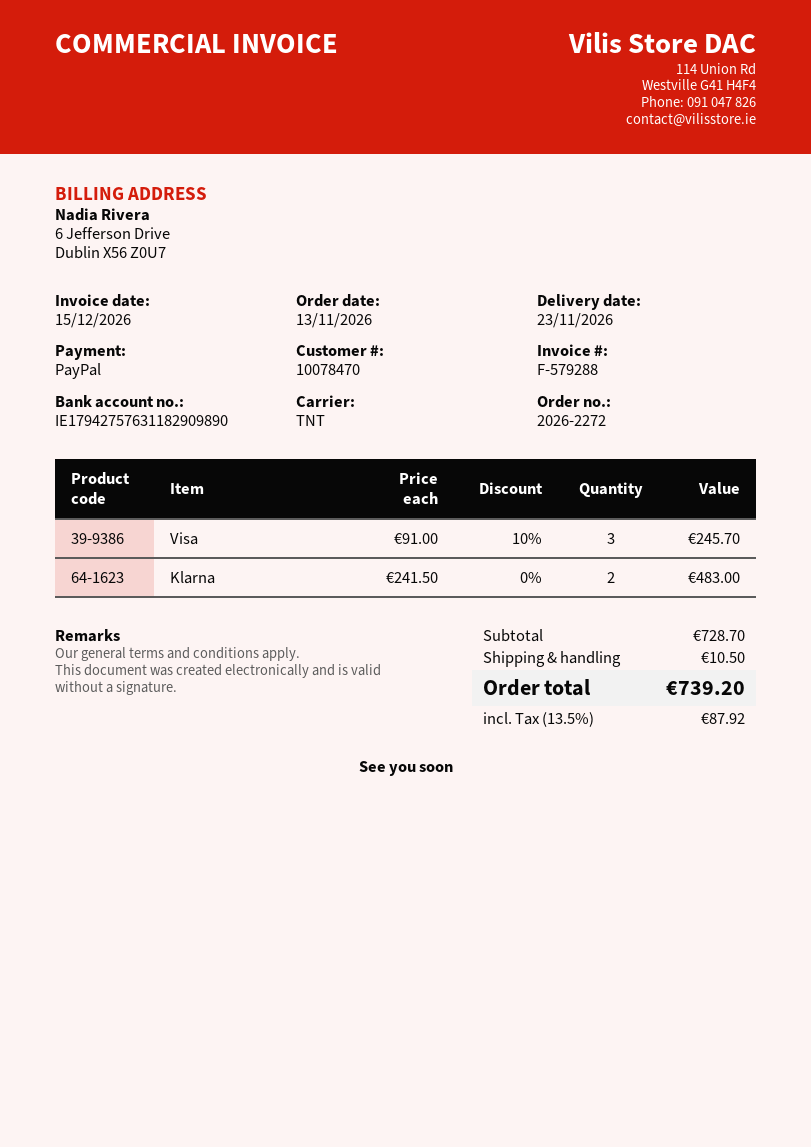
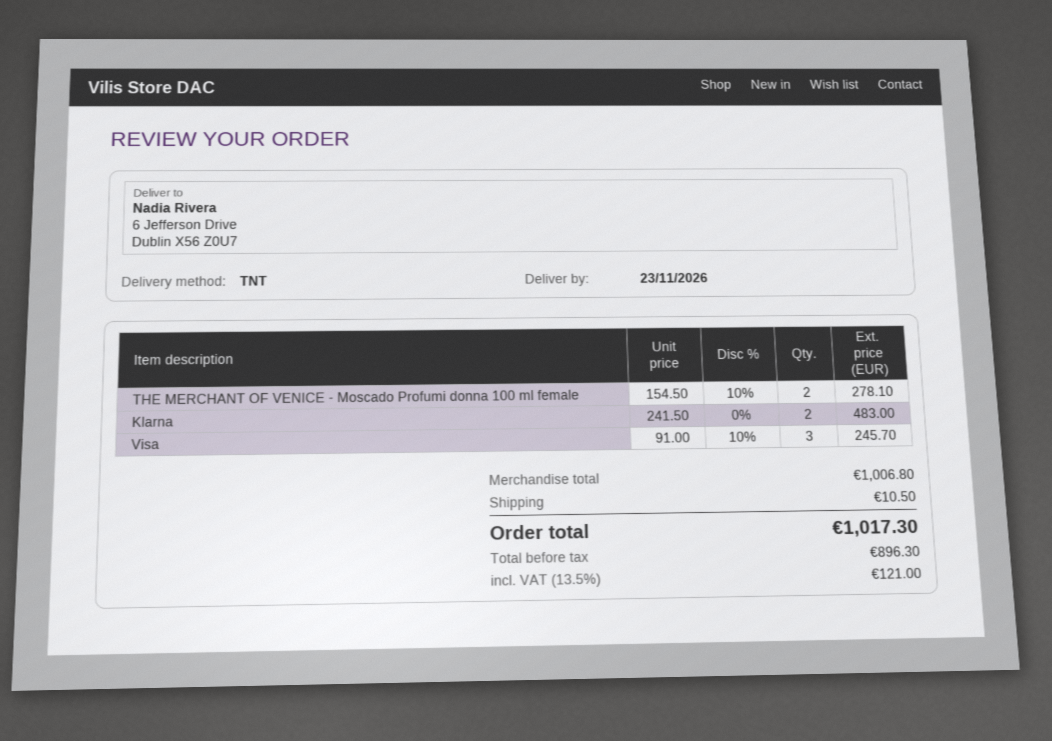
THE MERCHANT OF VENICE - Moscado Profumi donna 100 ml female: none -> 2 x 154.50 - 10% = 278.10
subtotal: 728.70 -> 1006.80
tax: 13.5% = 87.92 -> 13.5% = 121.00
total: 739.20 -> 1017.30

